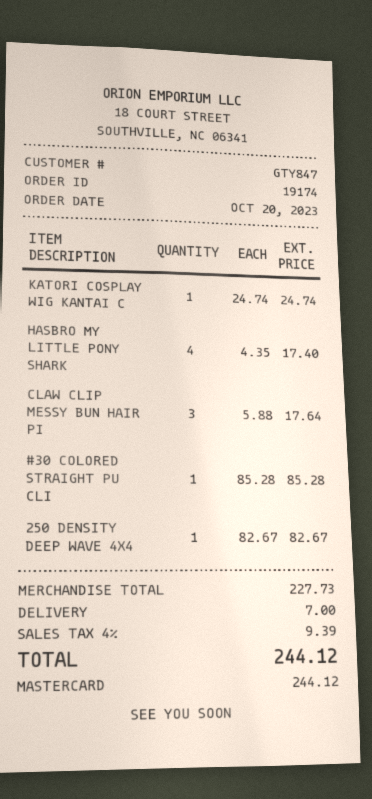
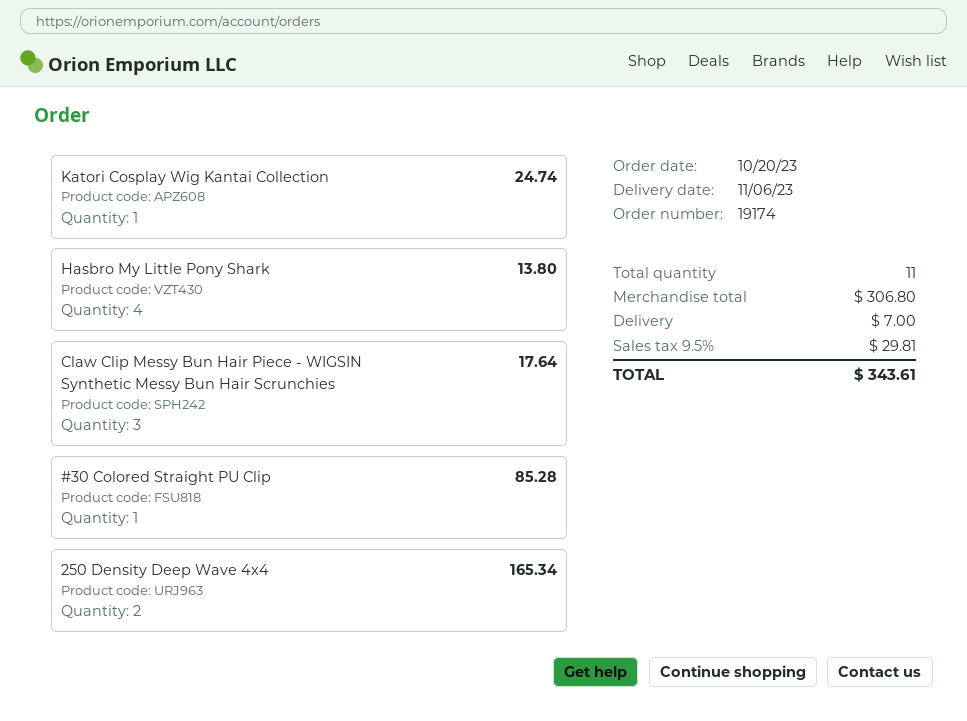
HASBRO MY LITTLE PONY SHARK: 4 for 17.40 -> 4 for 13.80
250 DENSITY DEEP WAVE 4X4: 1 for 82.67 -> 2 for 165.34
subtotal: 227.73 -> 306.80
tax: 4% = 9.39 -> 9.5% = 29.81
total: 244.12 -> 343.61

